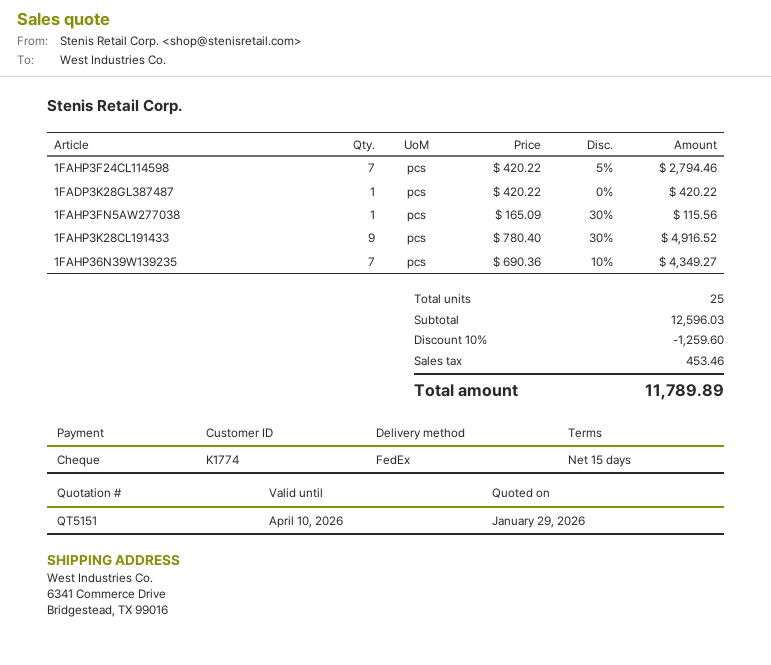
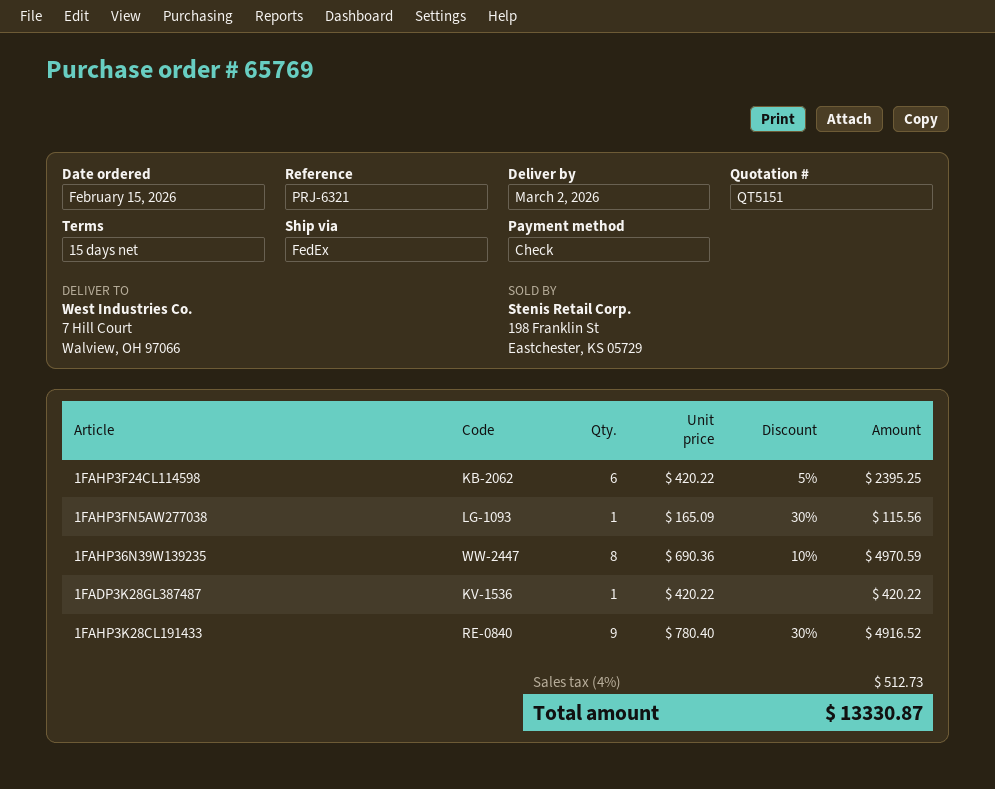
ship to: 6341 Commerce Drive, Bridgestead, TX 99016 -> 7 Hill Court, Walview, OH 97066
1FAHP3F24CL114598: 7 x 420.22 - 5% = 2794.46 -> 6 x 420.22 - 5% = 2395.25
1FAHP36N39W139235: 7 x 690.36 - 10% = 4349.27 -> 8 x 690.36 - 10% = 4970.59
discount: 10% = 1259.60 -> none
tax: 453.46 -> 512.73
total: 11789.89 -> 13330.87

